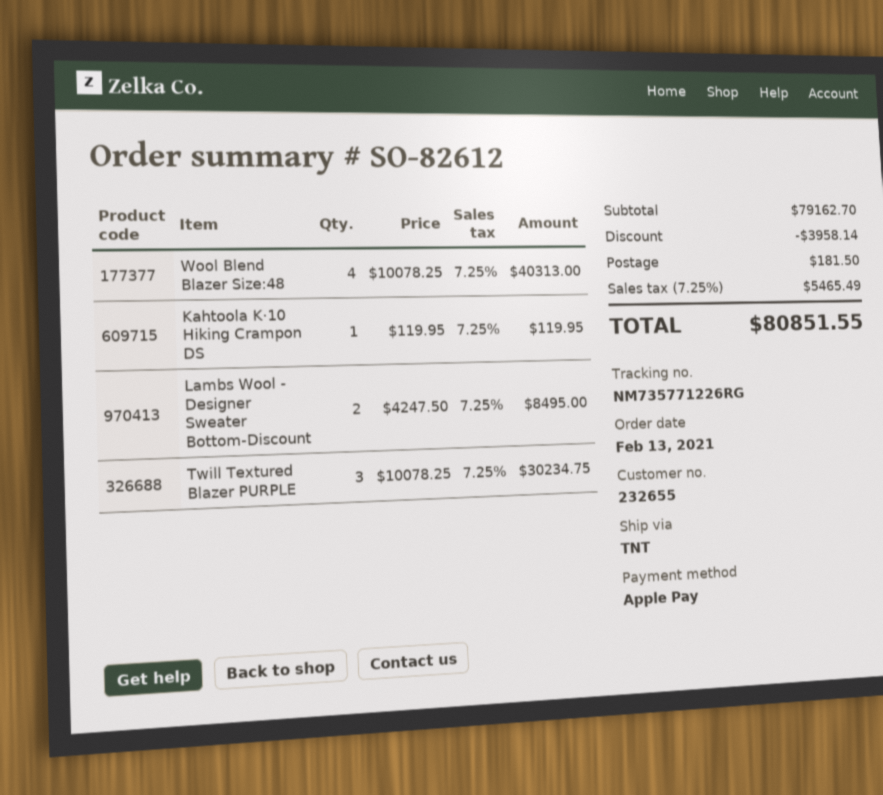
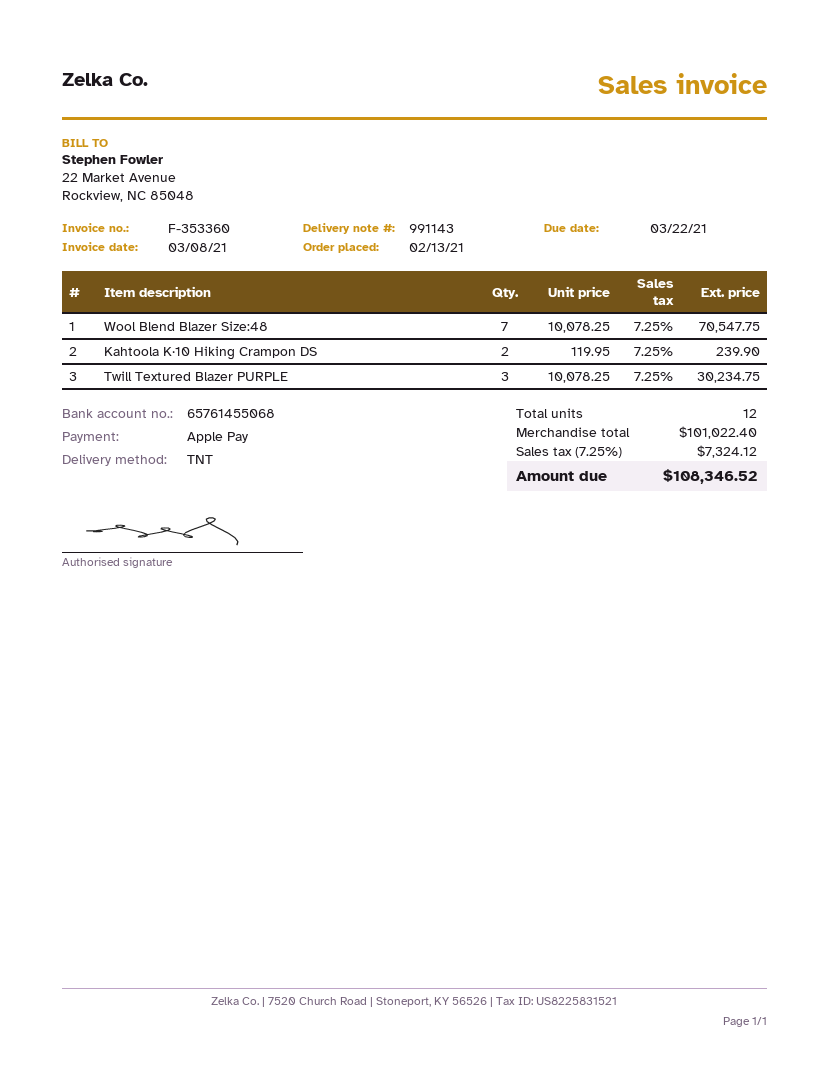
Wool Blend Blazer Size:48: 4 x 10078.25 = 40313.00 -> 7 x 10078.25 = 70547.75
Kahtoola K·10 Hiking Crampon DS: 1 x 119.95 = 119.95 -> 2 x 119.95 = 239.90
Lambs Wool - Designer Sweater Bottom-Discount: 2 x 4247.50 = 8495.00 -> none
subtotal: 79162.70 -> 101022.40
discount: 3958.14 -> none
shipping: 181.50 -> none
tax: 7.25% = 5465.49 -> 7.25% = 7324.12
total: 80851.55 -> 108346.52

